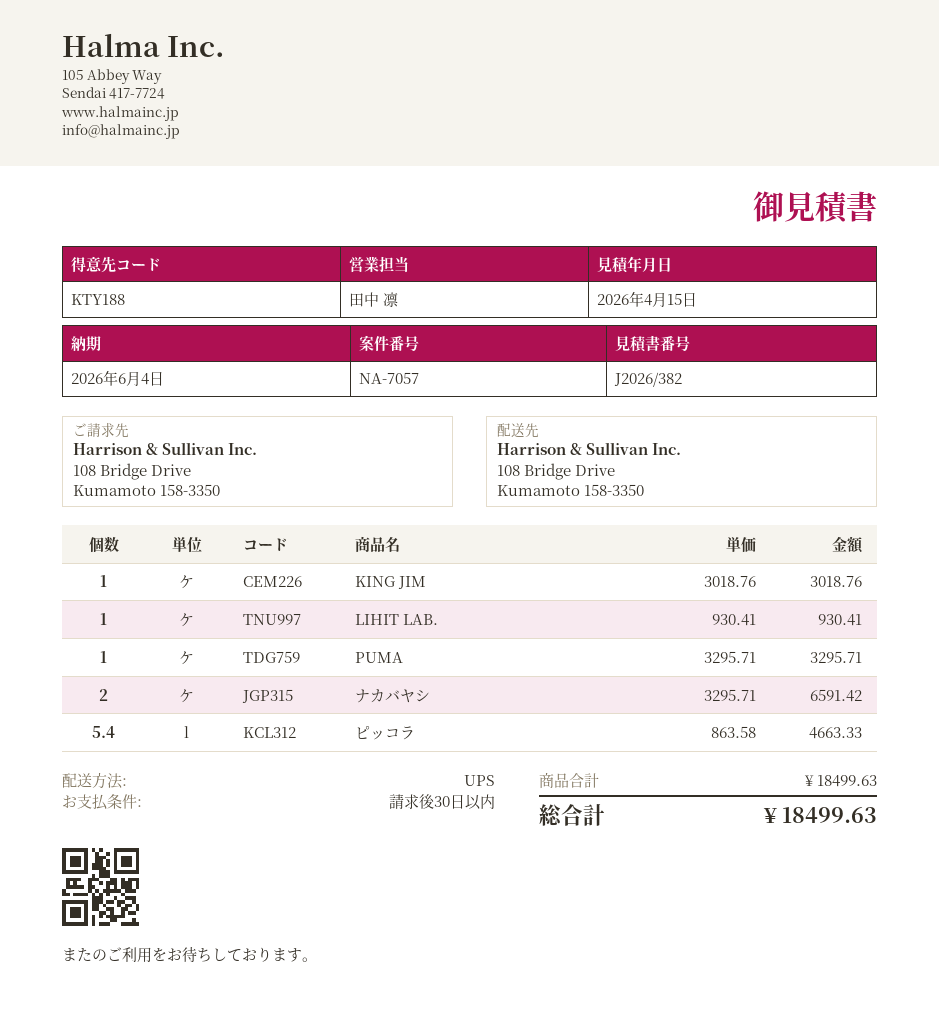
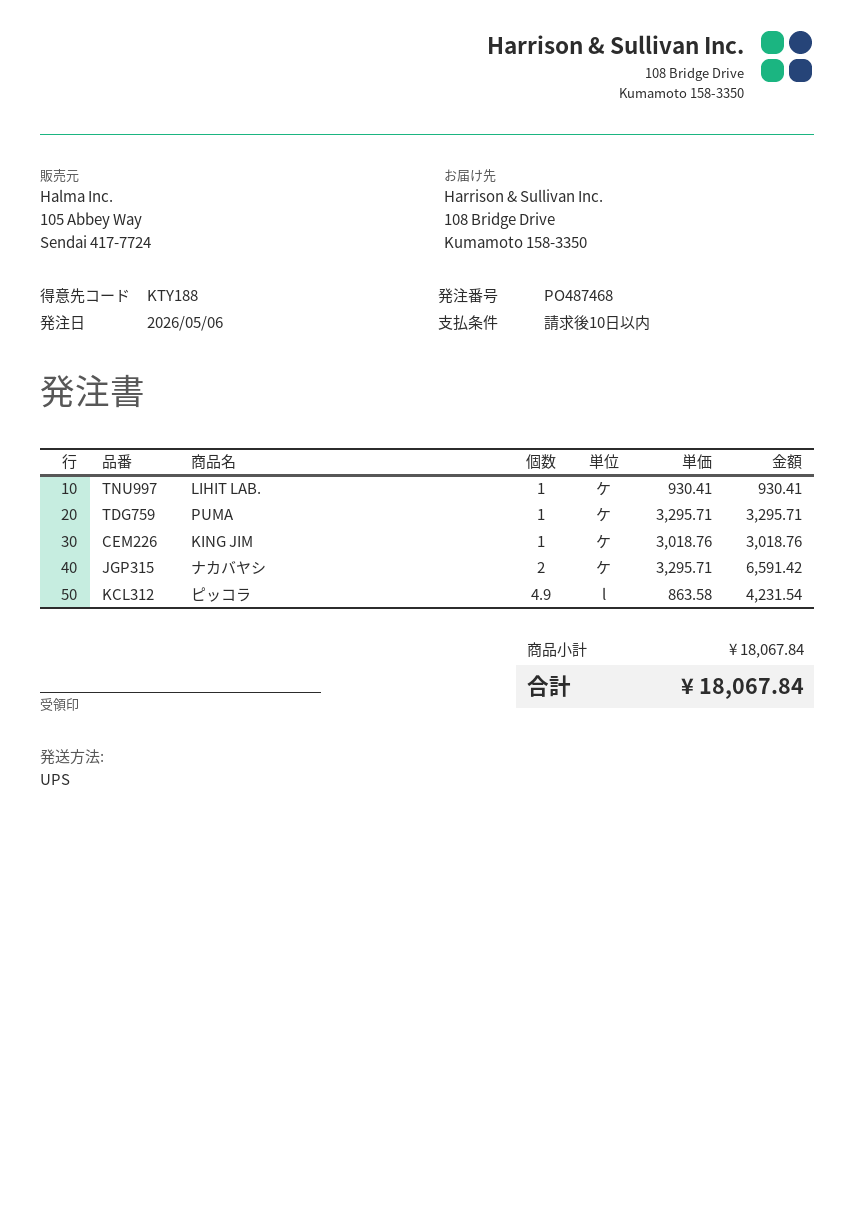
payment terms: 30 days -> 10 days
ピッコラ: 5.4 x 863.58 = 4663.33 -> 4.9 x 863.58 = 4231.54
subtotal: 18499.63 -> 18067.84
total: 18499.63 -> 18067.84

